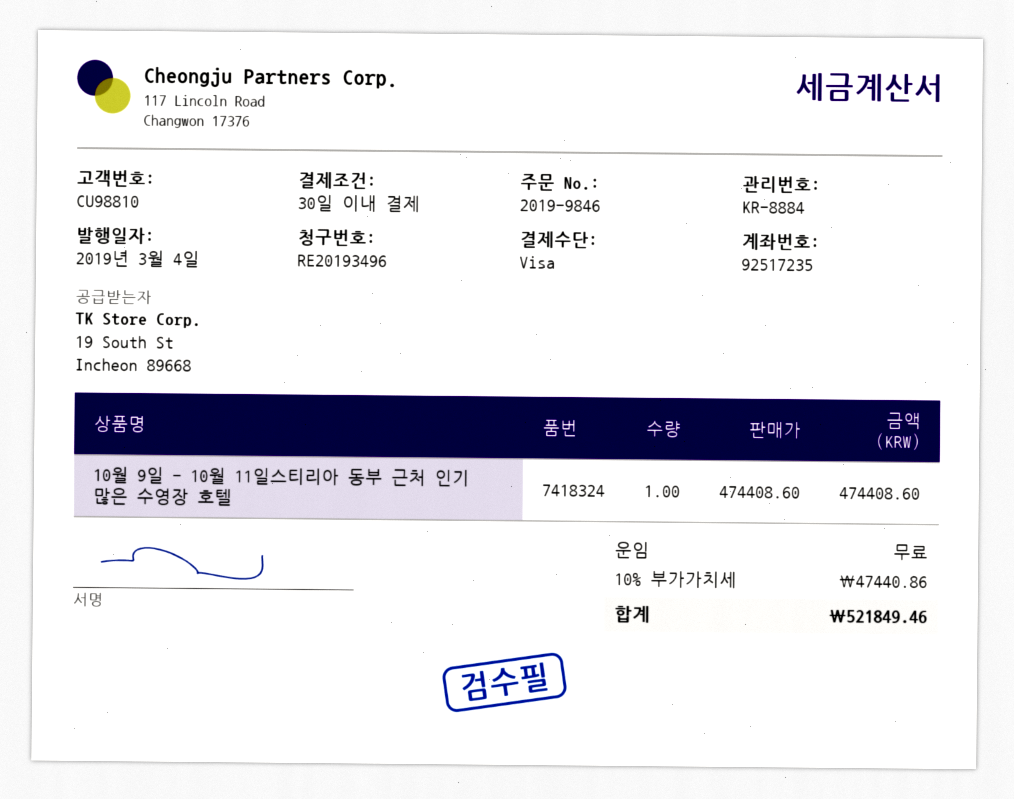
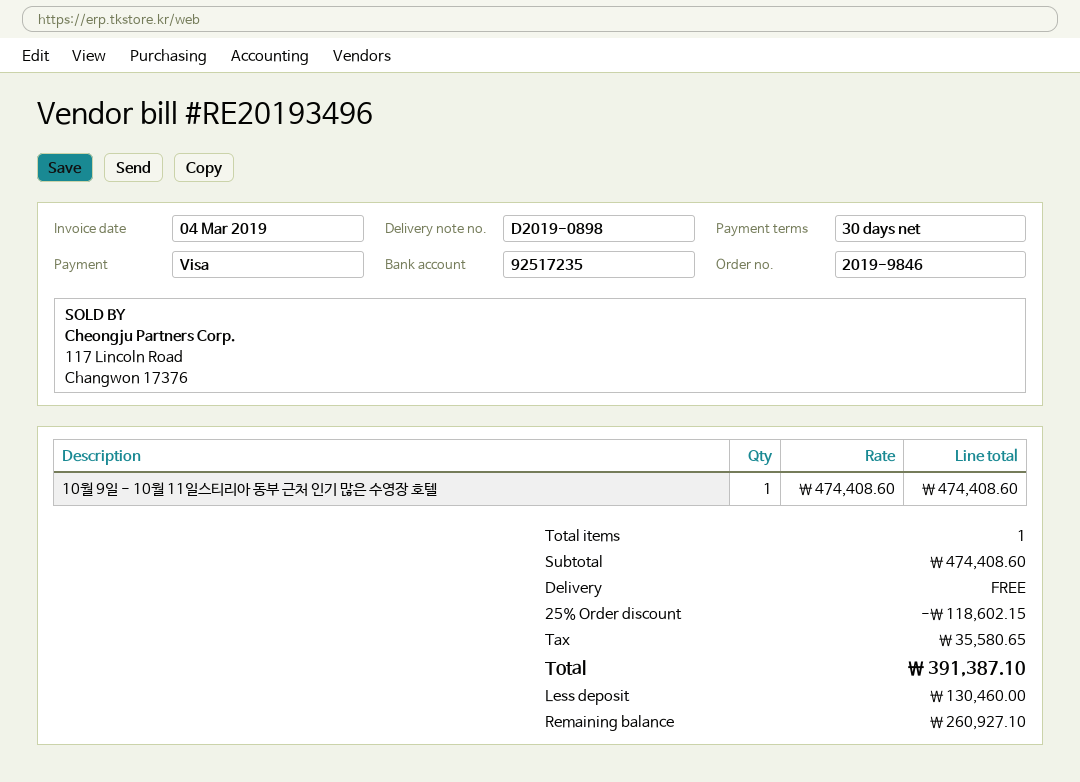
discount: none -> 25% = 118602.15
tax: 47440.86 -> 35580.65
total: 521849.46 -> 391387.10

